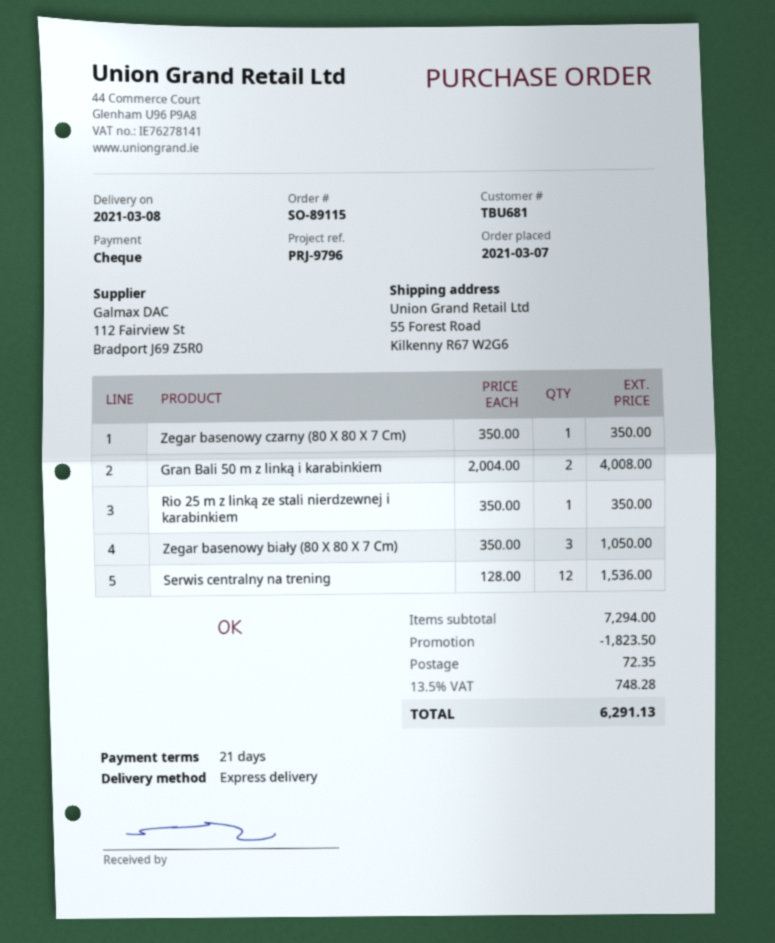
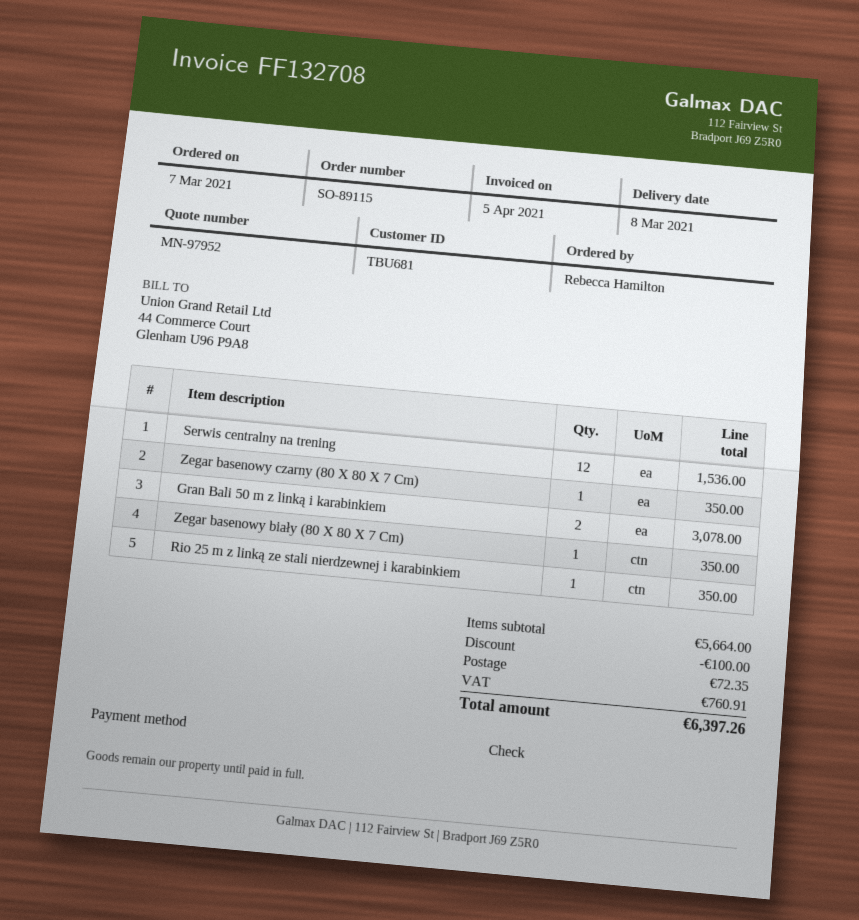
Gran Bali 50 m z linką i karabinkiem: 2 for 4008.00 -> 2 for 3078.00
Zegar basenowy biały (80 X 80 X 7 Cm): 3 for 1050.00 -> 1 for 350.00
subtotal: 7294.00 -> 5664.00
discount: 1823.50 -> 100.00
tax: 748.28 -> 760.91
total: 6291.13 -> 6397.26

